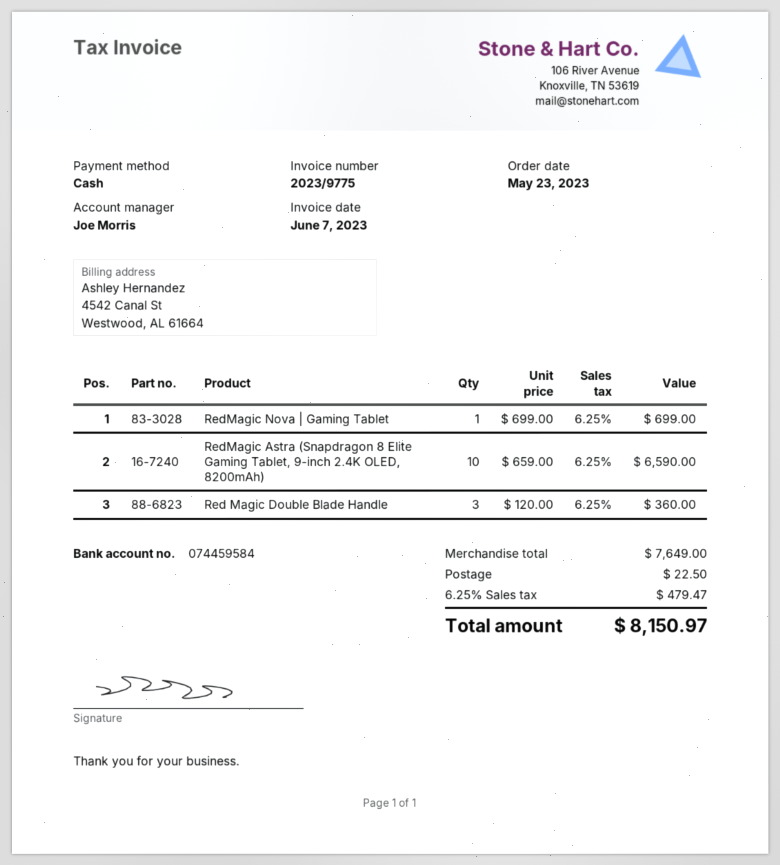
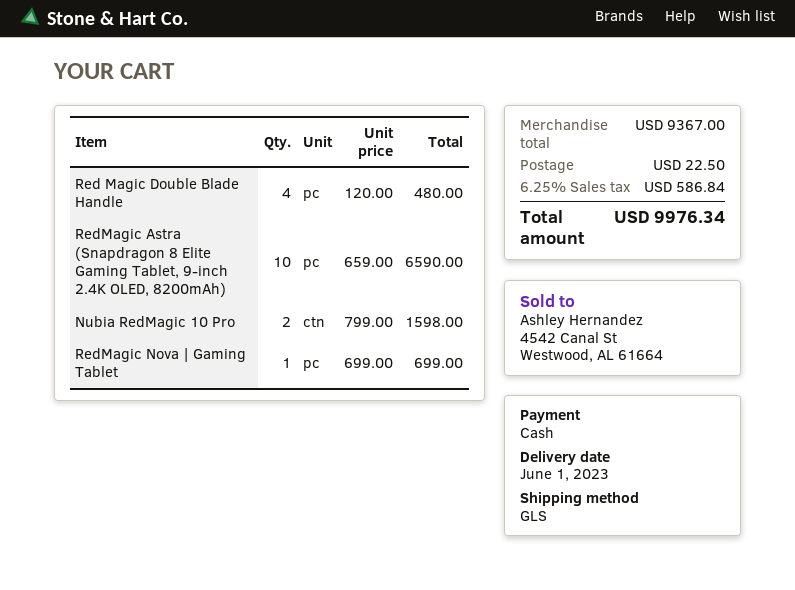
Red Magic Double Blade Handle: 3 x 120.00 = 360.00 -> 4 x 120.00 = 480.00
Nubia RedMagic 10 Pro: none -> 2 x 799.00 = 1598.00
subtotal: 7649.00 -> 9367.00
tax: 6.25% = 479.47 -> 6.25% = 586.84
total: 8150.97 -> 9976.34

